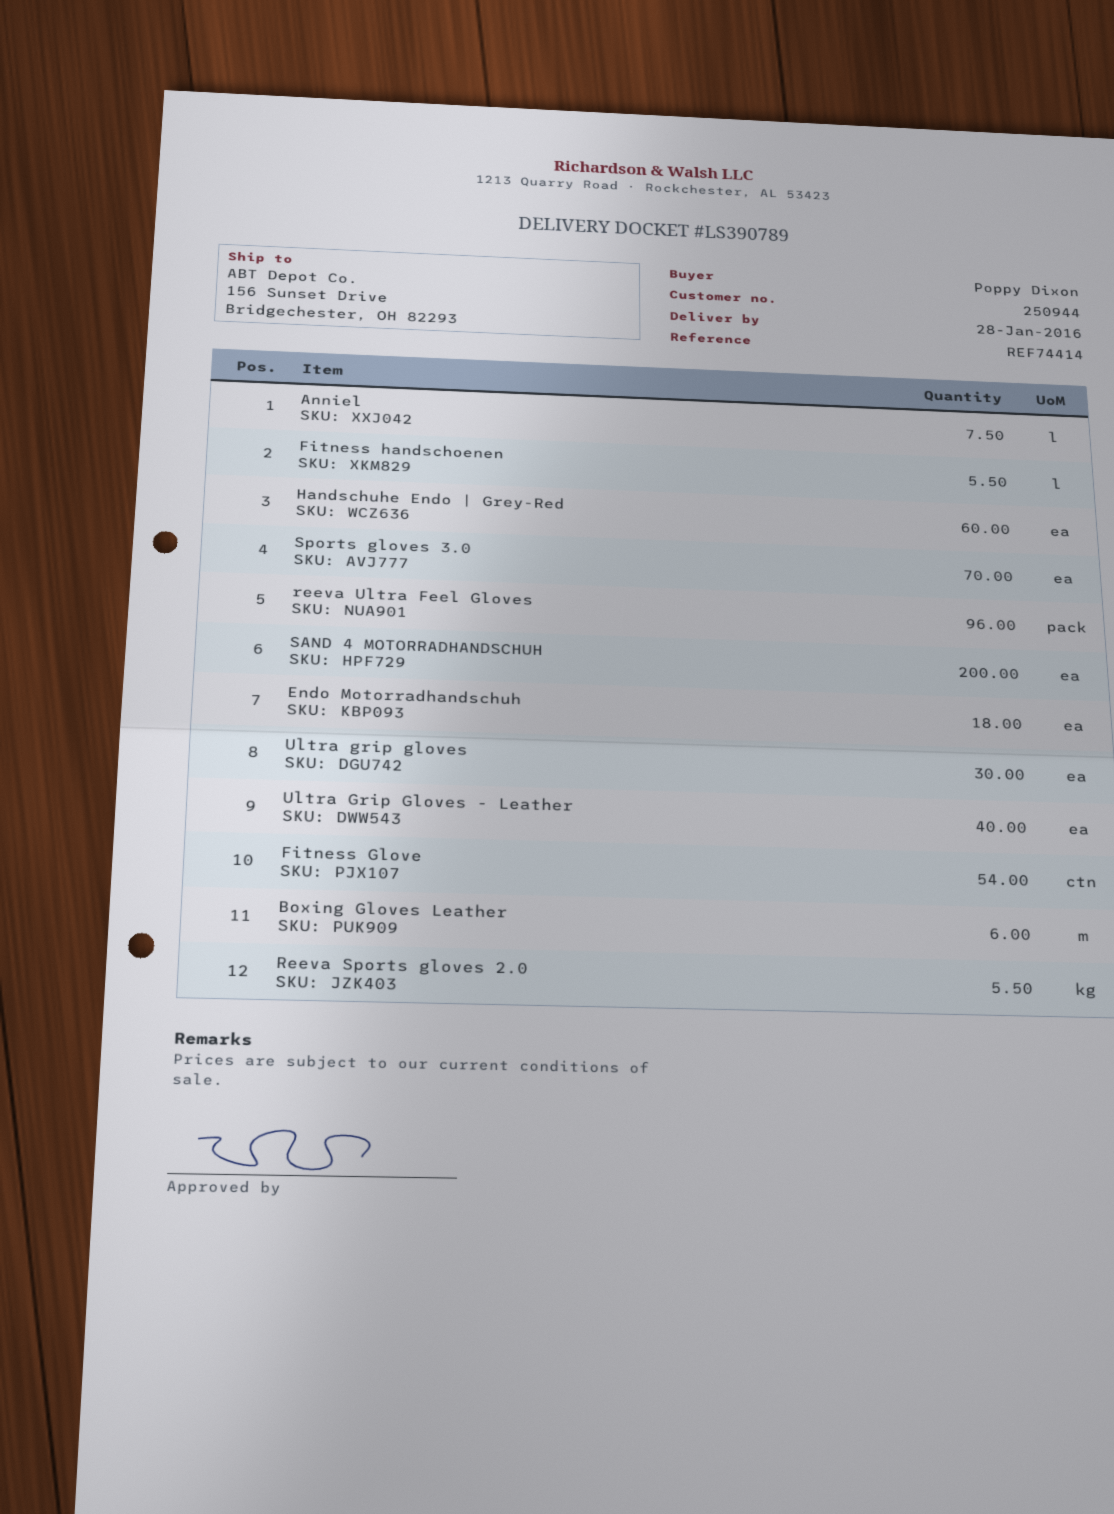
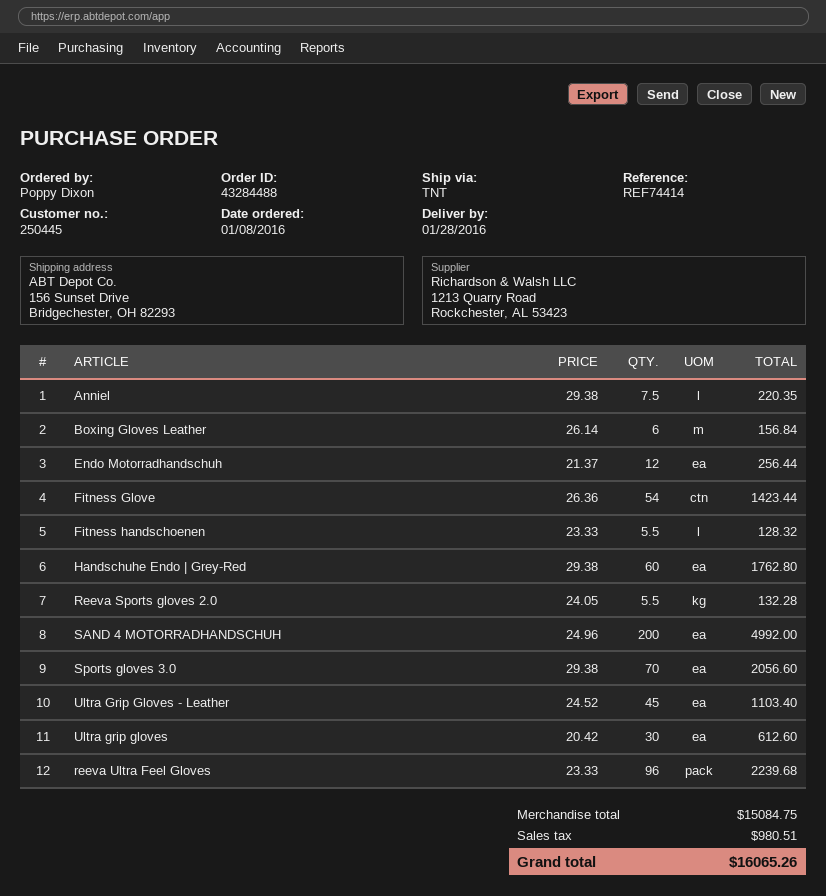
customer number: 250944 -> 250445
Endo Motorradhandschuh: 18 -> 12
Ultra Grip Gloves - Leather: 40 -> 45

